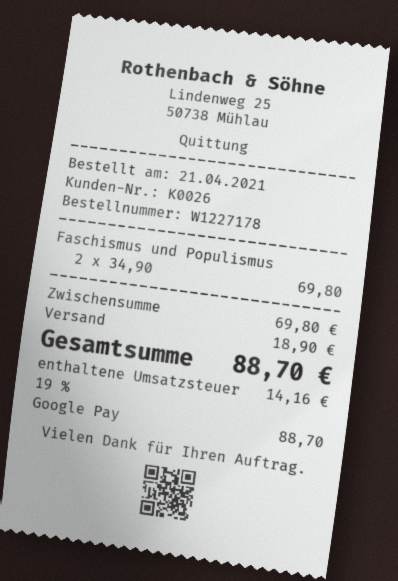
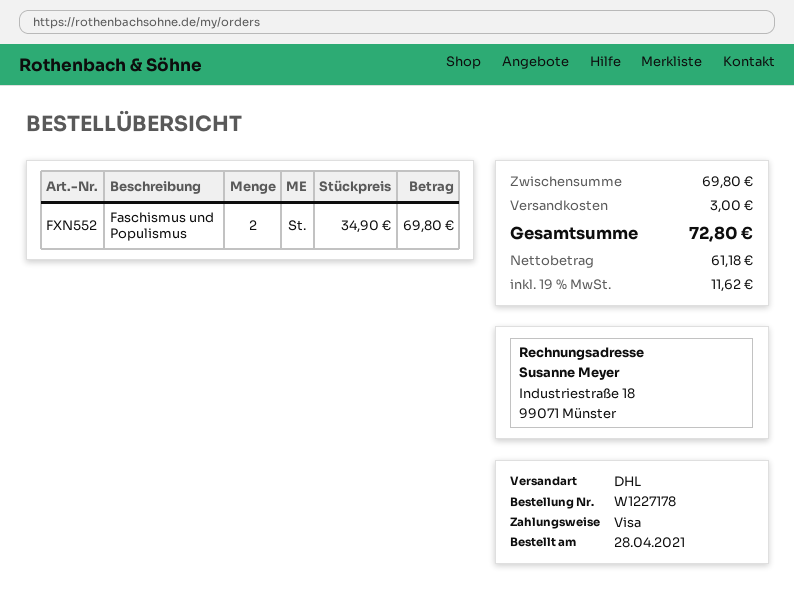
order date: 2021-04-21 -> 2021-04-28
payment method: Google Pay -> Visa
shipping: 18.90 -> 3.00
tax: 19% = 14.16 -> 19% = 11.62
total: 88.70 -> 72.80

